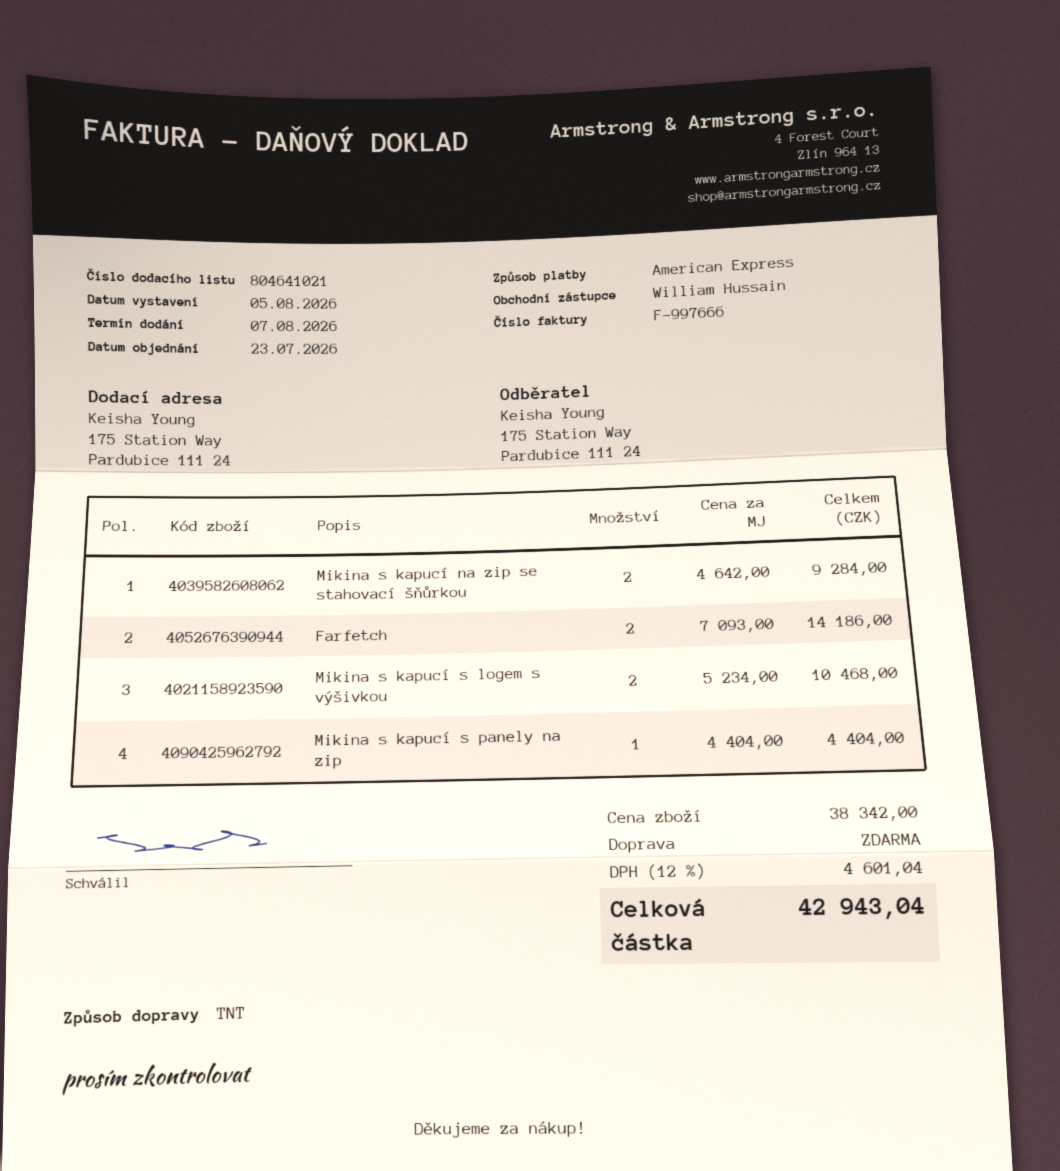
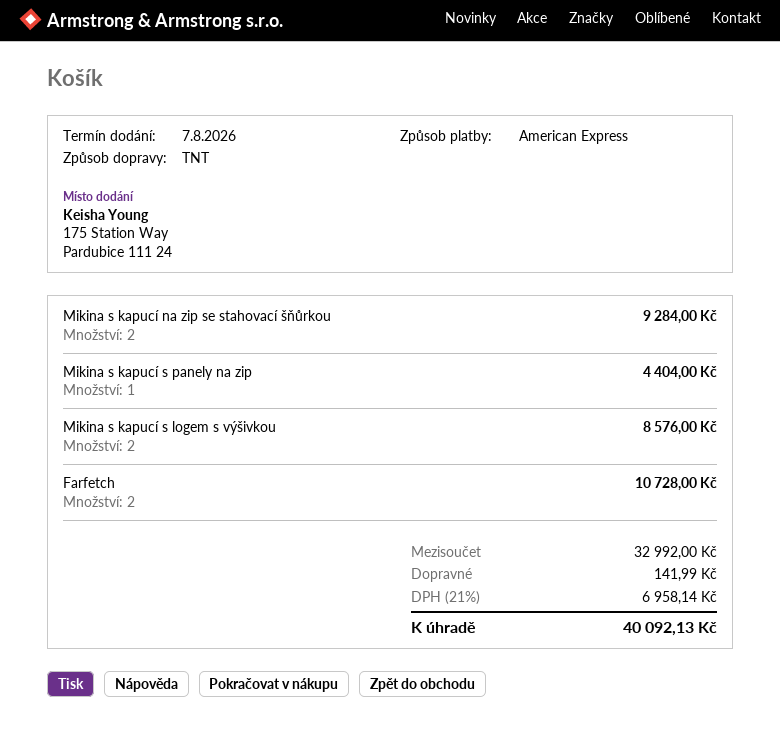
Farfetch: 2 for 14186.00 -> 2 for 10728.00
Mikina s kapucí s logem s výšivkou: 2 for 10468.00 -> 2 for 8576.00
subtotal: 38342.00 -> 32992.00
shipping: 0.00 -> 141.99
tax: 12% = 4601.04 -> 21% = 6958.14
total: 42943.04 -> 40092.13

